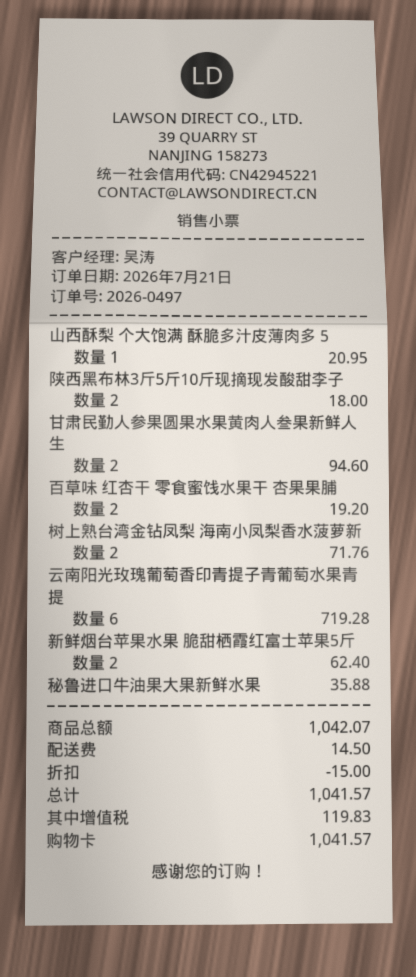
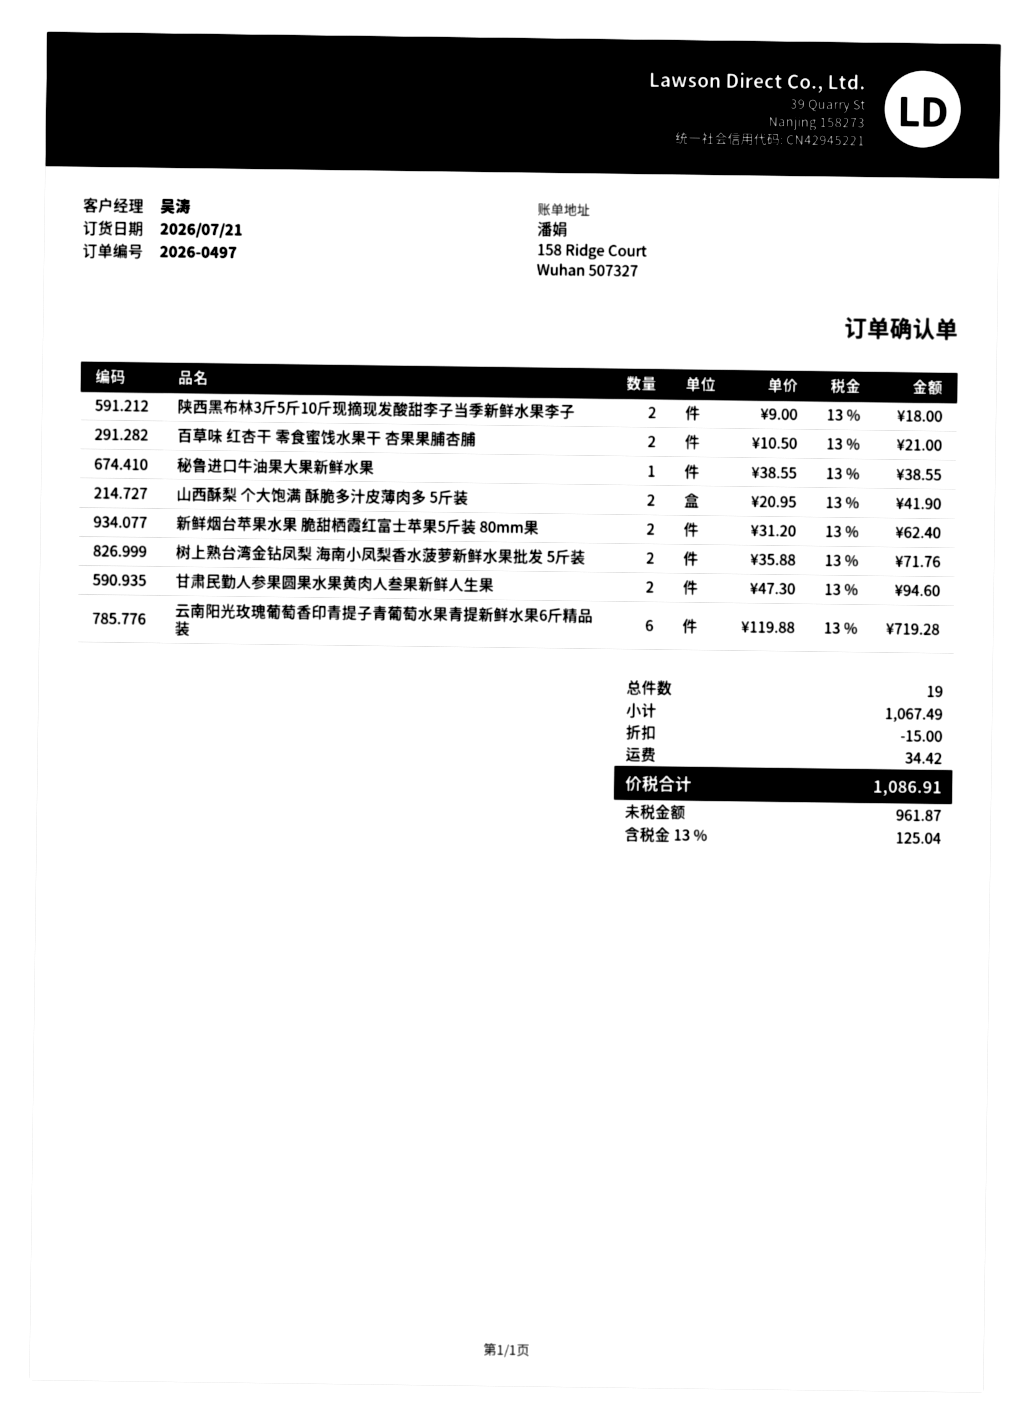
山西酥梨 个大饱满 酥脆多汁皮薄肉多 5: 1 for 20.95 -> 2 for 41.90
百草味 红杏干 零食蜜饯水果干 杏果果脯: 2 for 19.20 -> 2 for 21.00
秘鲁进口牛油果大果新鲜水果: 1 for 35.88 -> 1 for 38.55
subtotal: 1042.07 -> 1067.49
shipping: 14.50 -> 34.42
tax: 119.83 -> 125.04
total: 1041.57 -> 1086.91

